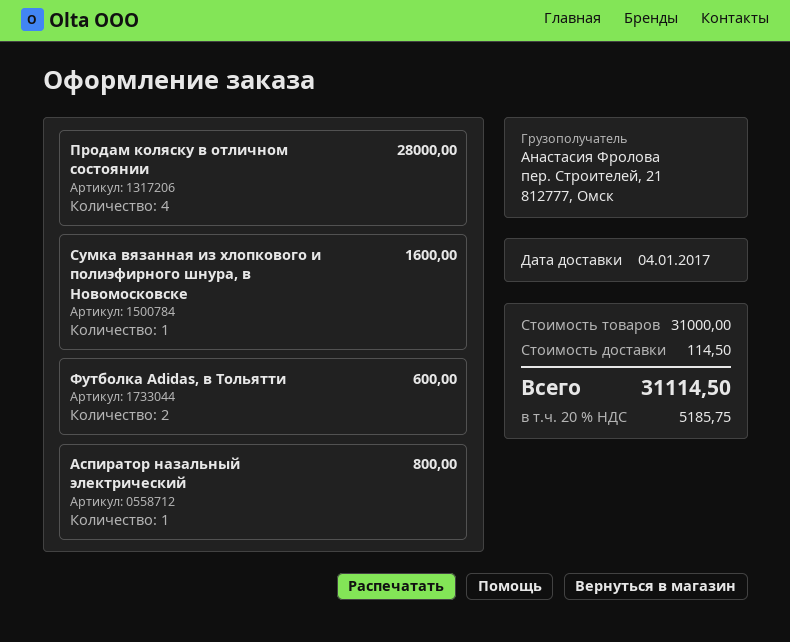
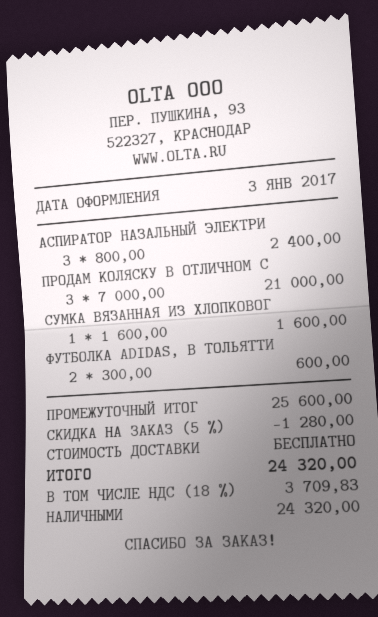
Продам коляску в отличном состоянии: 4 for 28000.00 -> 3 for 21000.00
Аспиратор назальный электрический: 1 for 800.00 -> 3 for 2400.00
subtotal: 31000.00 -> 25600.00
discount: none -> 5% = 1280.00
shipping: 114.50 -> 0.00
tax: 20% = 5185.75 -> 18% = 3709.83
total: 31114.50 -> 24320.00

